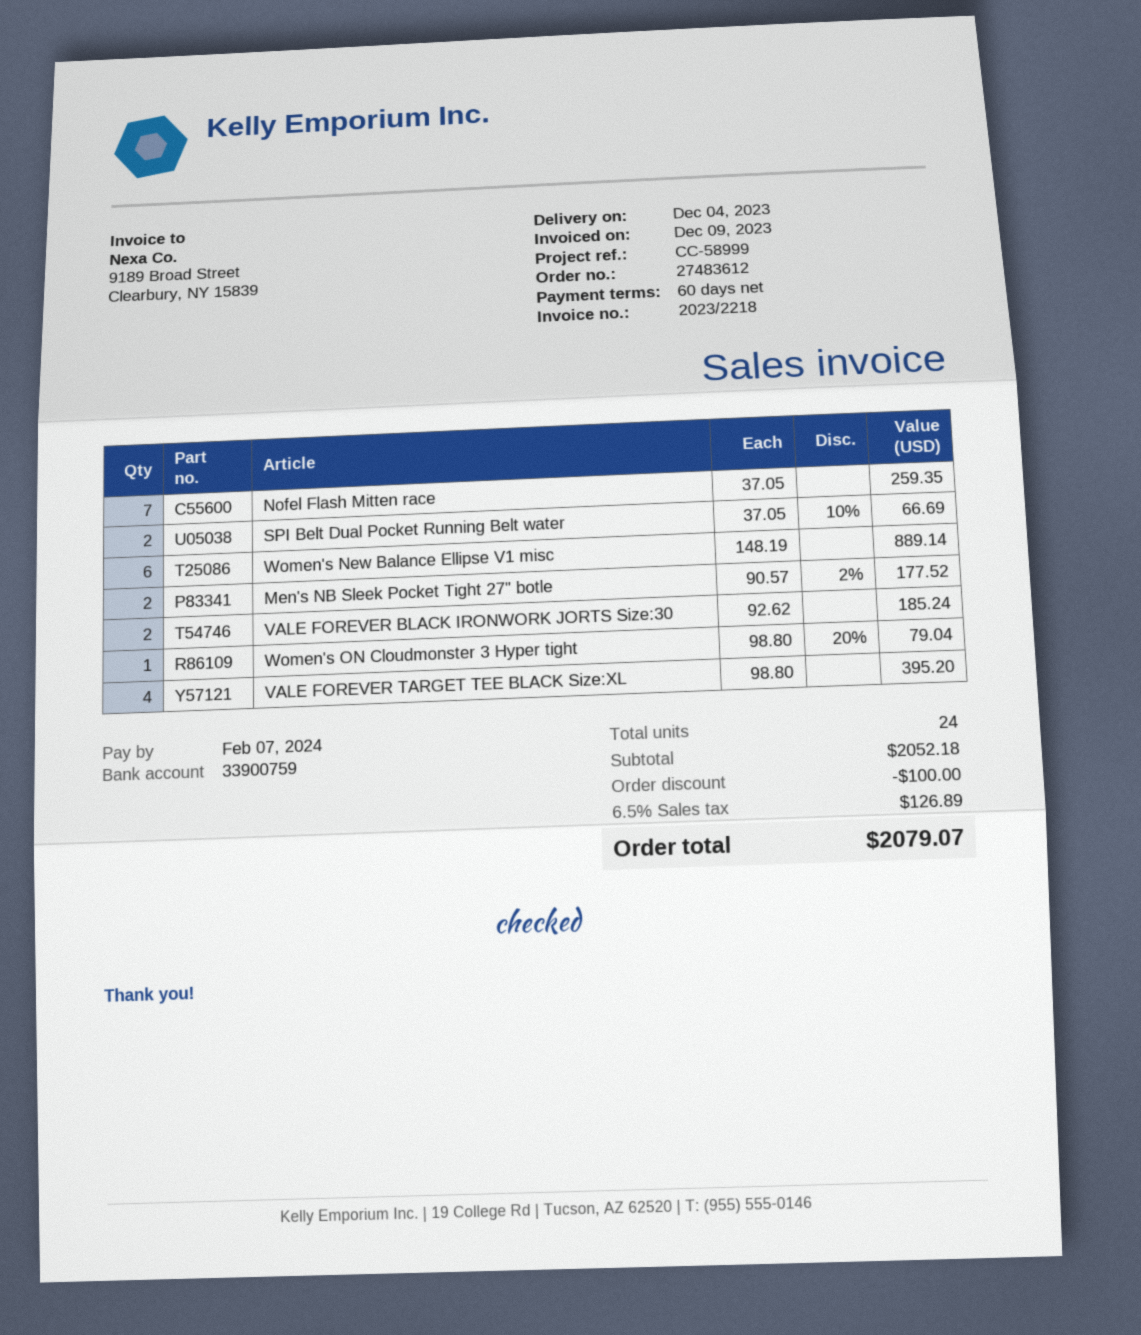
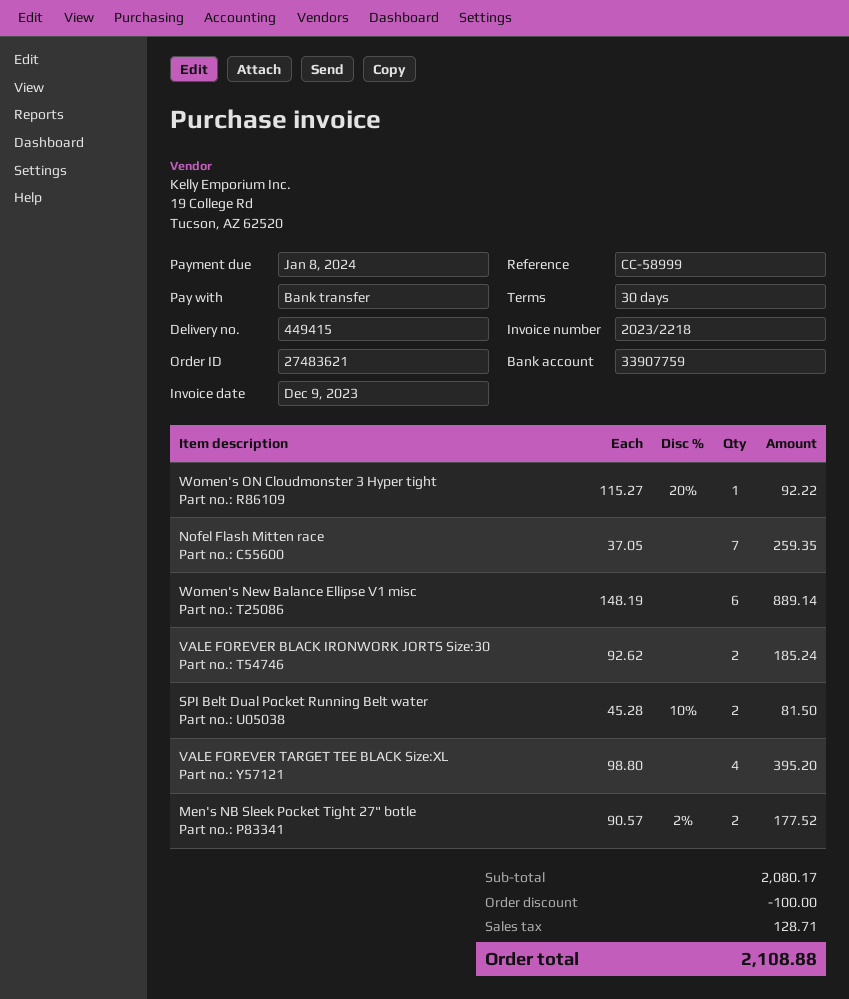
order number: 27483612 -> 27483621
payment terms: 60 days -> 30 days
due date: 2024-02-07 -> 2024-01-08
bank account: 33900759 -> 33907759
SPI Belt Dual Pocket Running Belt water: 2 x 37.05 - 10% = 66.69 -> 2 x 45.28 - 10% = 81.50
Women's ON Cloudmonster 3 Hyper tight: 1 x 98.80 - 20% = 79.04 -> 1 x 115.27 - 20% = 92.22
subtotal: 2052.18 -> 2080.17
tax: 126.89 -> 128.71
total: 2079.07 -> 2108.88

